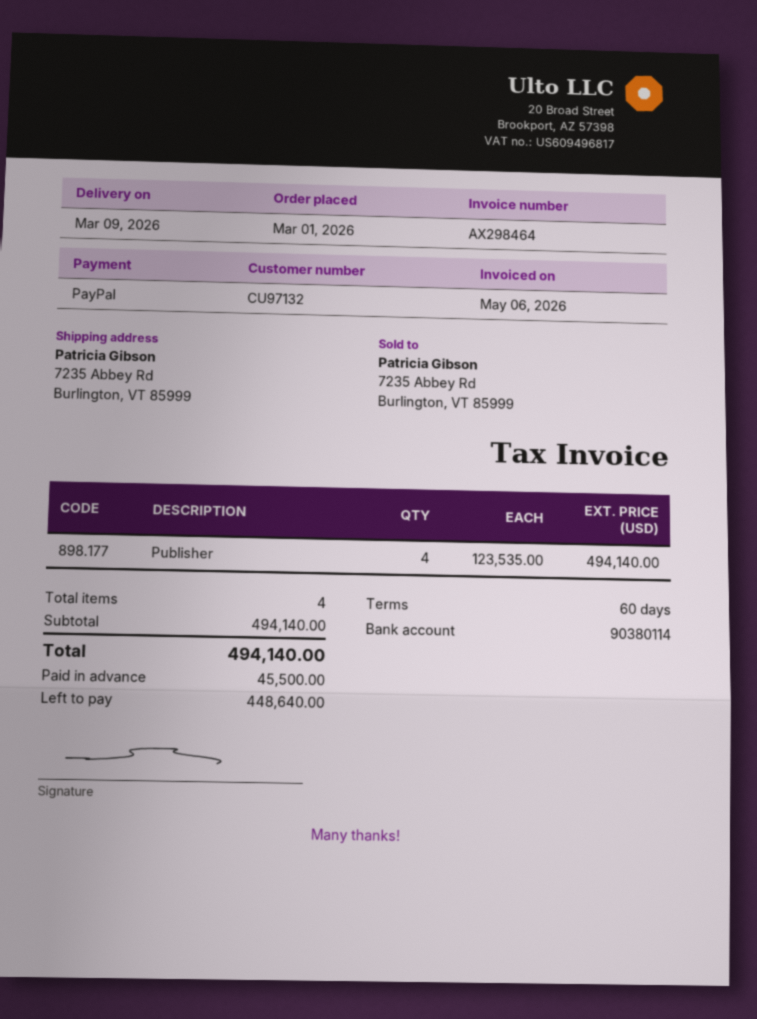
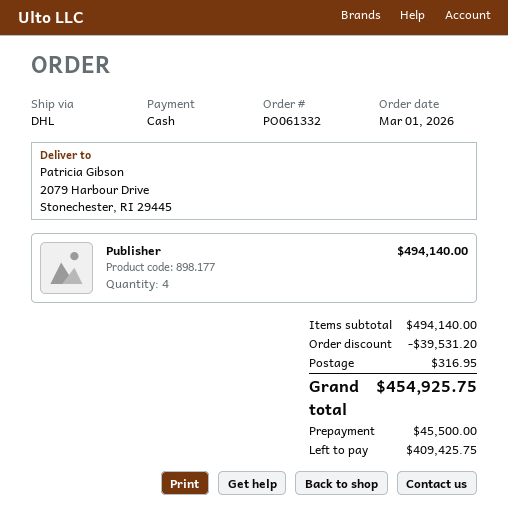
payment method: PayPal -> cash
ship to: 7235 Abbey Rd, Burlington, VT 85999 -> 2079 Harbour Drive, Stonechester, RI 29445
discount: none -> 39531.20
shipping: none -> 316.95
total: 494140.00 -> 454925.75
balance: 448640.00 -> 409425.75

